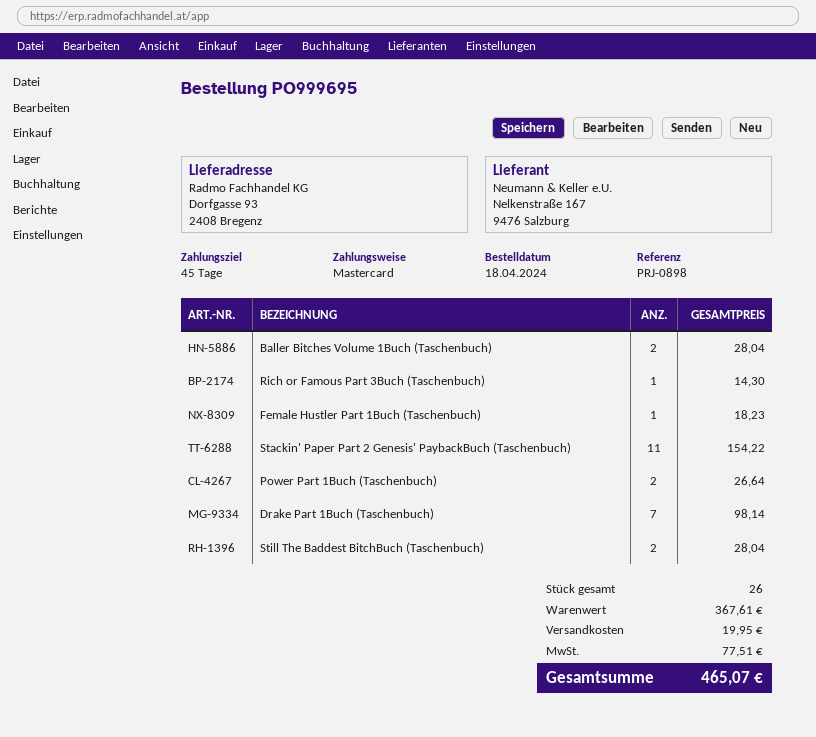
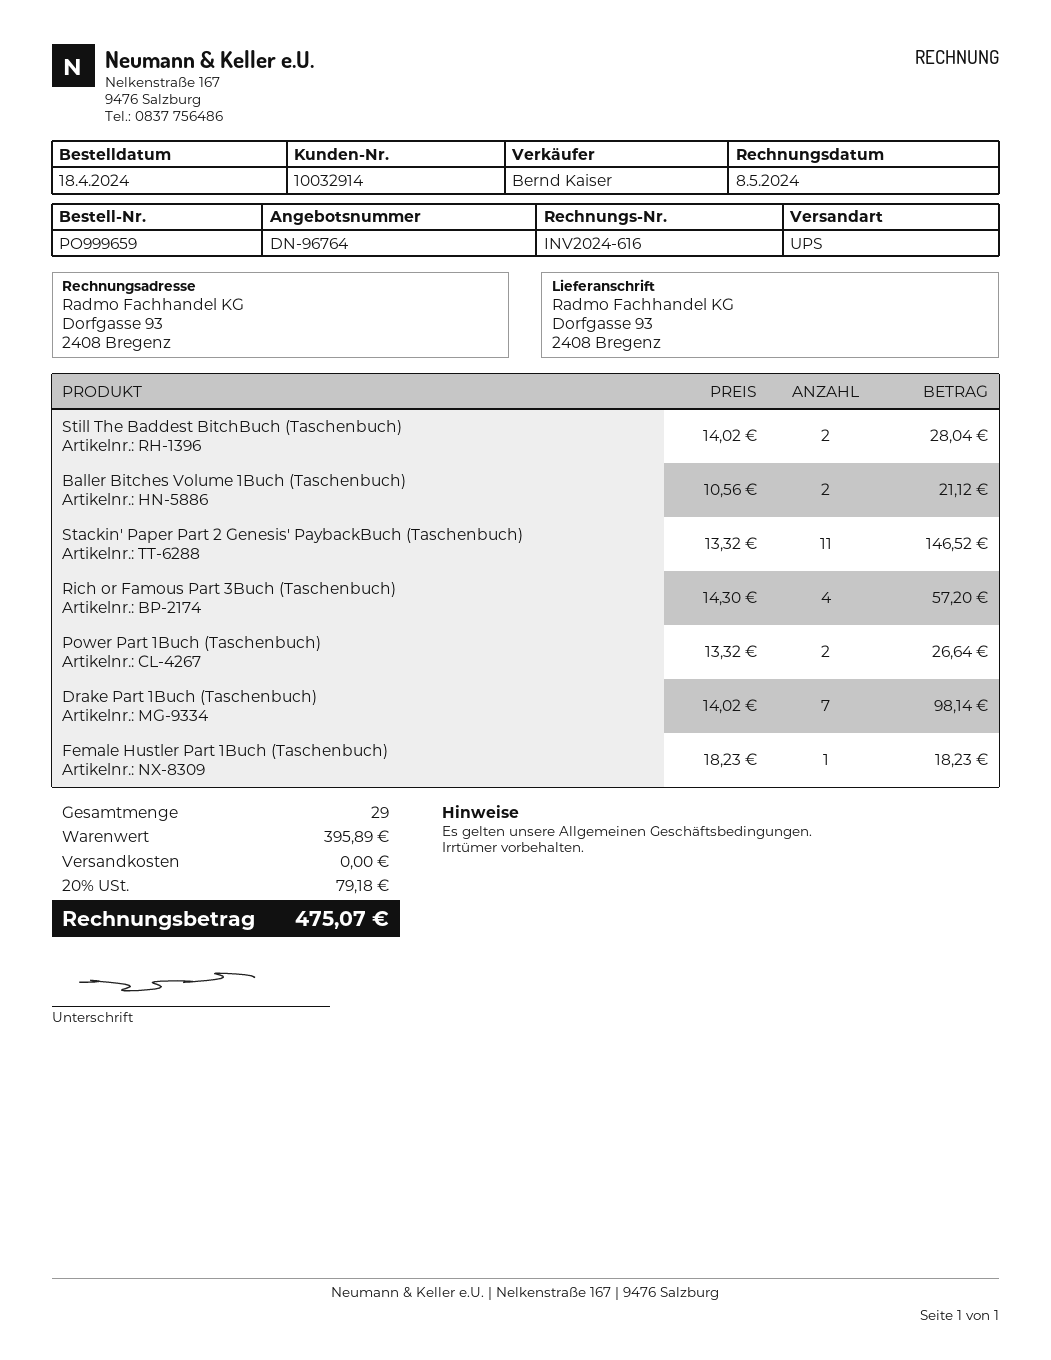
order number: PO999695 -> PO999659
Baller Bitches Volume 1Buch (Taschenbuch): 2 for 28.04 -> 2 for 21.12
Rich or Famous Part 3Buch (Taschenbuch): 1 for 14.30 -> 4 for 57.20
Stackin' Paper Part 2 Genesis' PaybackBuch (Taschenbuch): 11 for 154.22 -> 11 for 146.52
total quantity: 26 -> 29
subtotal: 367.61 -> 395.89
shipping: 19.95 -> 0.00
tax: 77.51 -> 79.18
total: 465.07 -> 475.07

